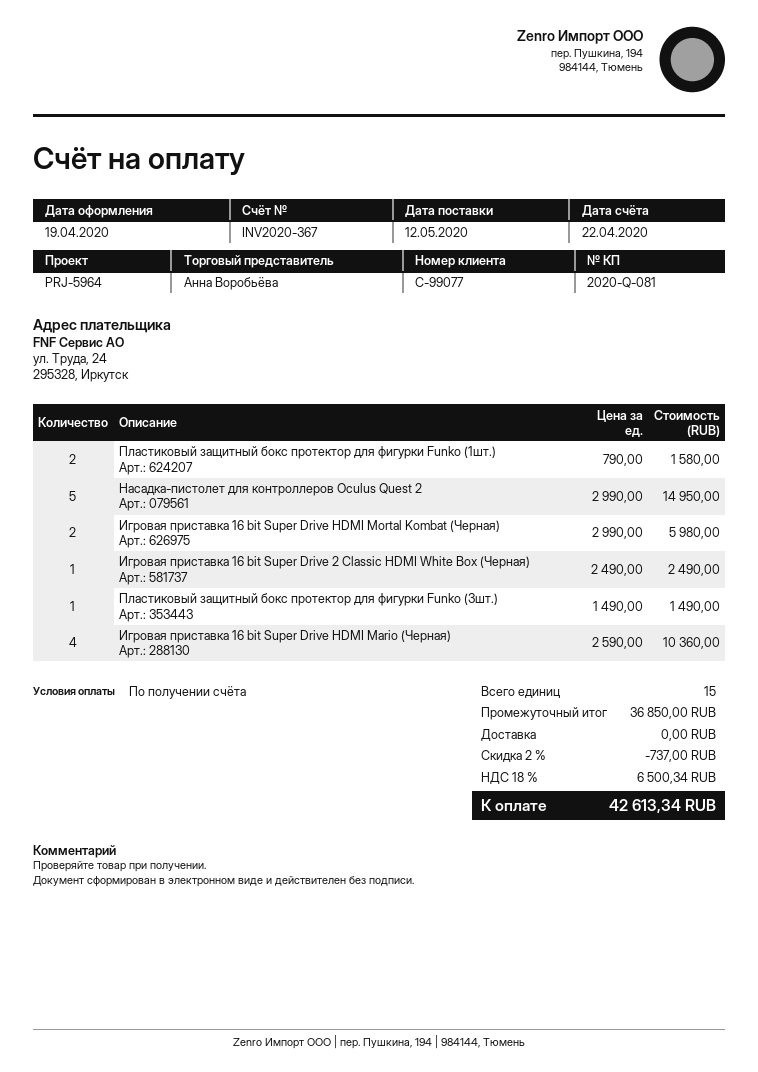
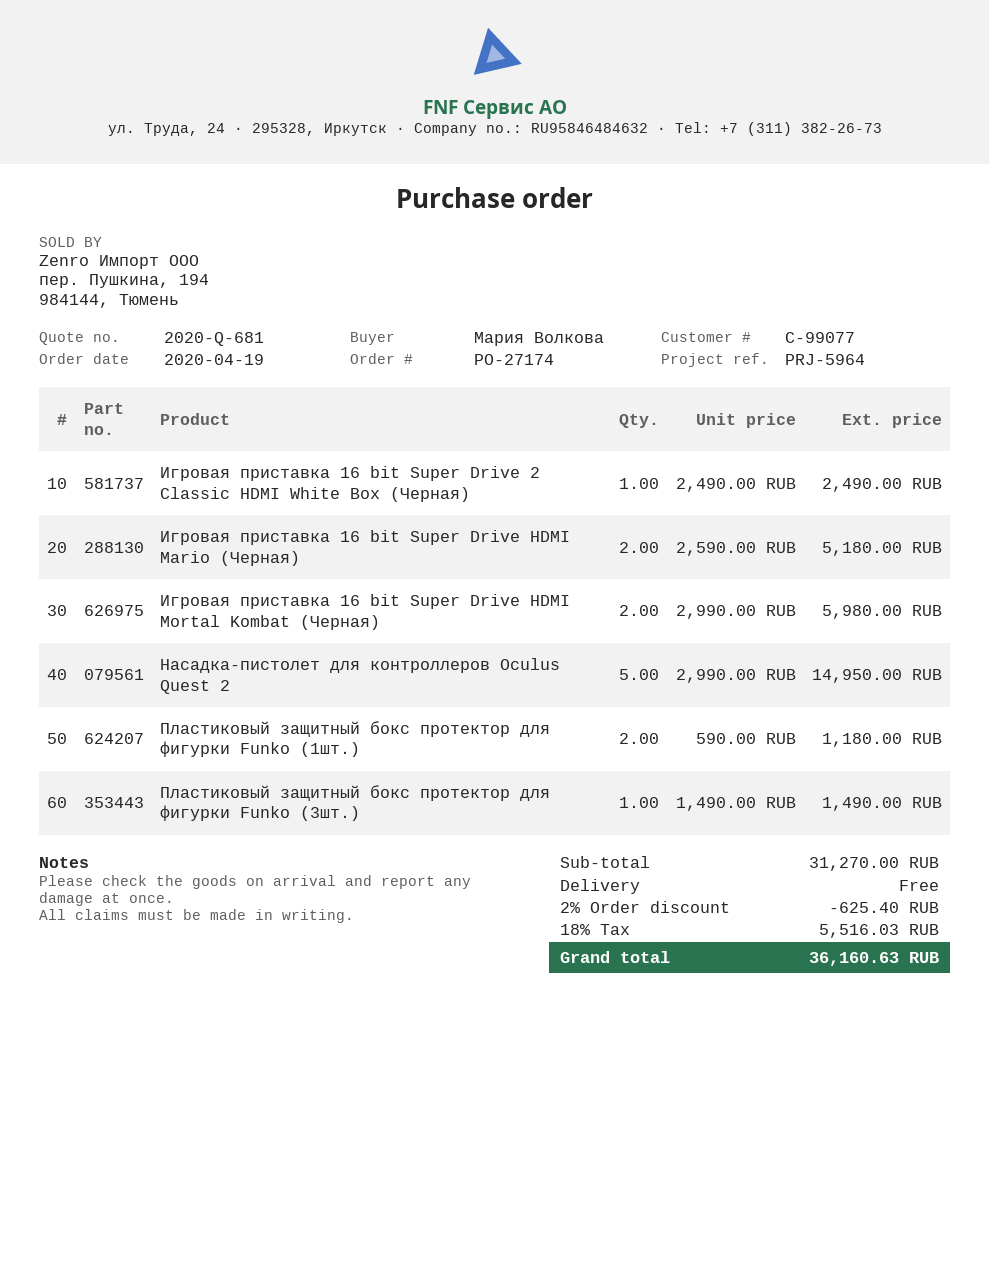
quote number: 2020-Q-081 -> 2020-Q-681
Пластиковый защитный бокс протектор для фигурки Funko (1шт.): 2 x 790.00 = 1580.00 -> 2 x 590.00 = 1180.00
Игровая приставка 16 bit Super Drive HDMI Mario (Черная): 4 x 2590.00 = 10360.00 -> 2 x 2590.00 = 5180.00
subtotal: 36850.00 -> 31270.00
discount: 2% = 737.00 -> 2% = 625.40
tax: 18% = 6500.34 -> 18% = 5516.03
total: 42613.34 -> 36160.63

